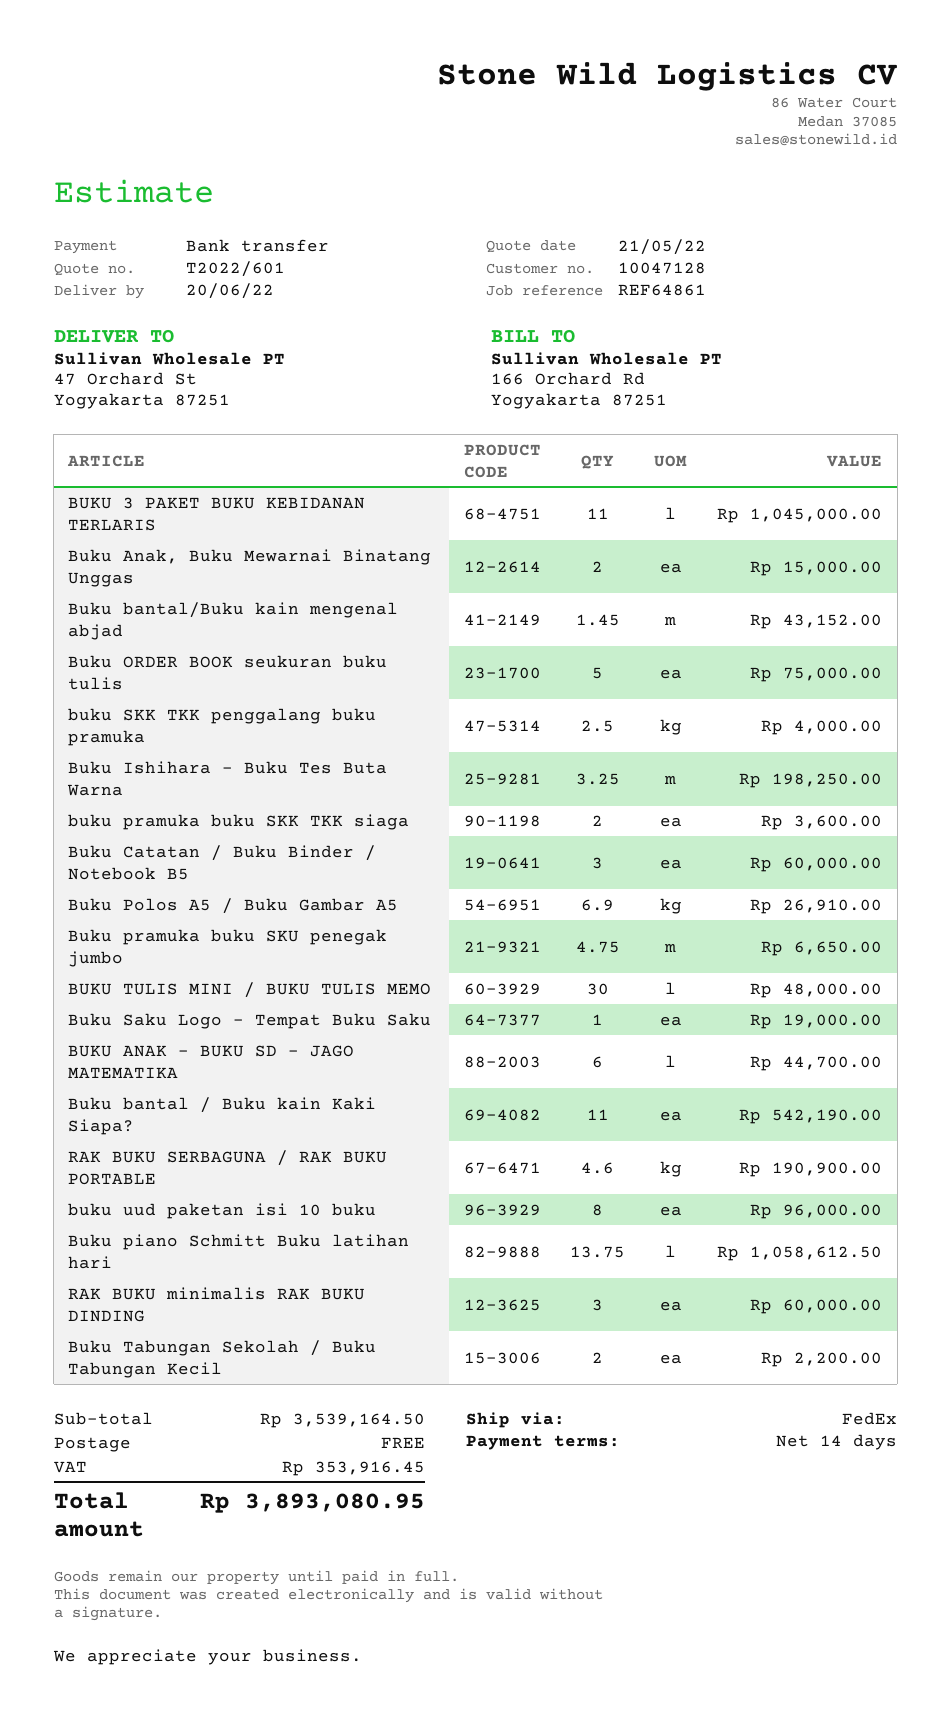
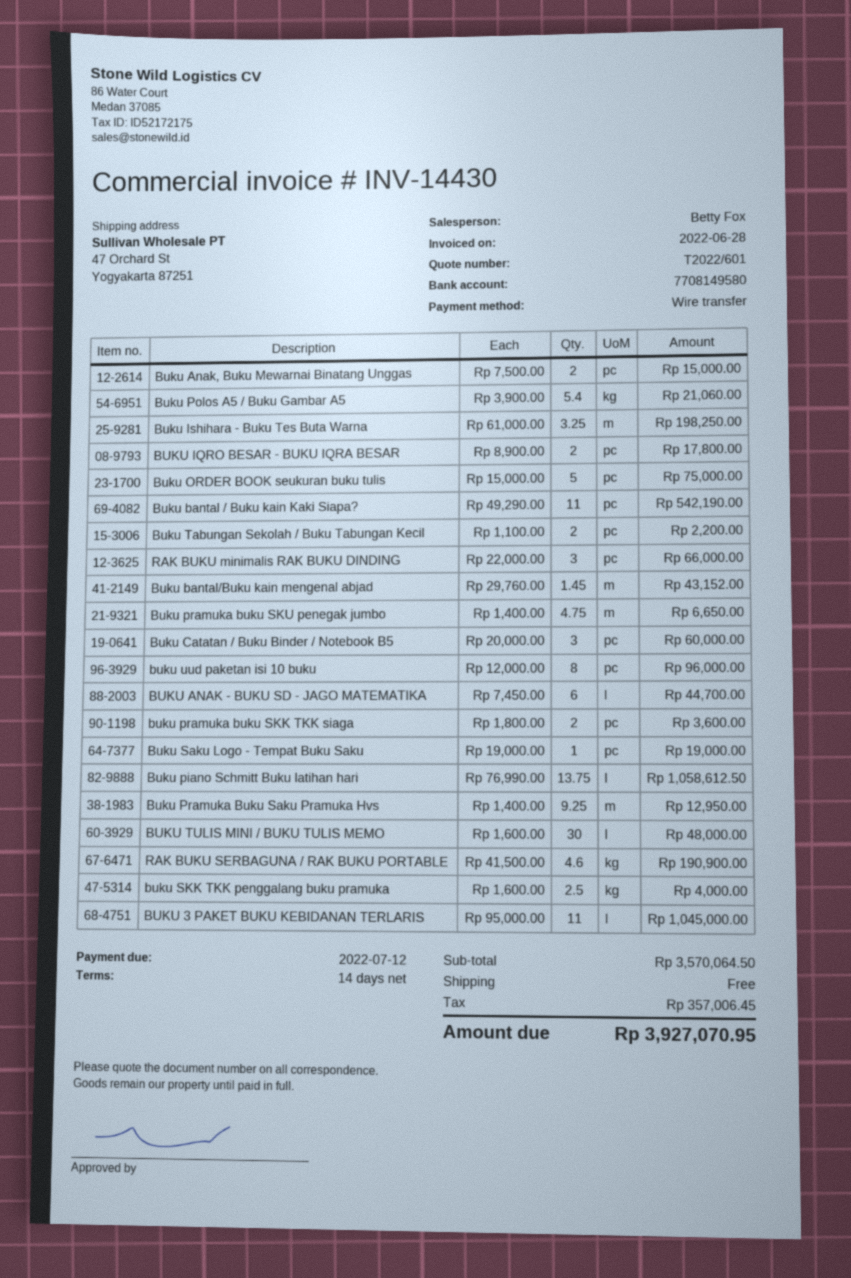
Buku Polos A5 / Buku Gambar A5: 6.9 for 26910.00 -> 5.4 for 21060.00
RAK BUKU minimalis RAK BUKU DINDING: 3 for 60000.00 -> 3 for 66000.00
BUKU IQRO BESAR - BUKU IQRA BESAR: none -> 2 for 17800.00
Buku Pramuka Buku Saku Pramuka Hvs: none -> 9.25 for 12950.00
subtotal: 3539164.50 -> 3570064.50
tax: 353916.45 -> 357006.45
total: 3893080.95 -> 3927070.95

